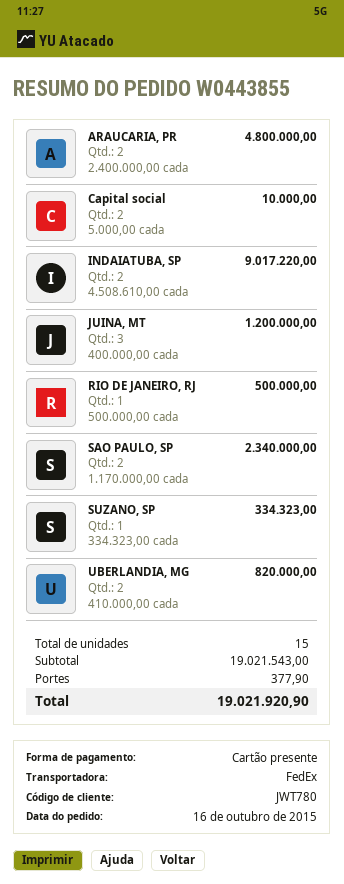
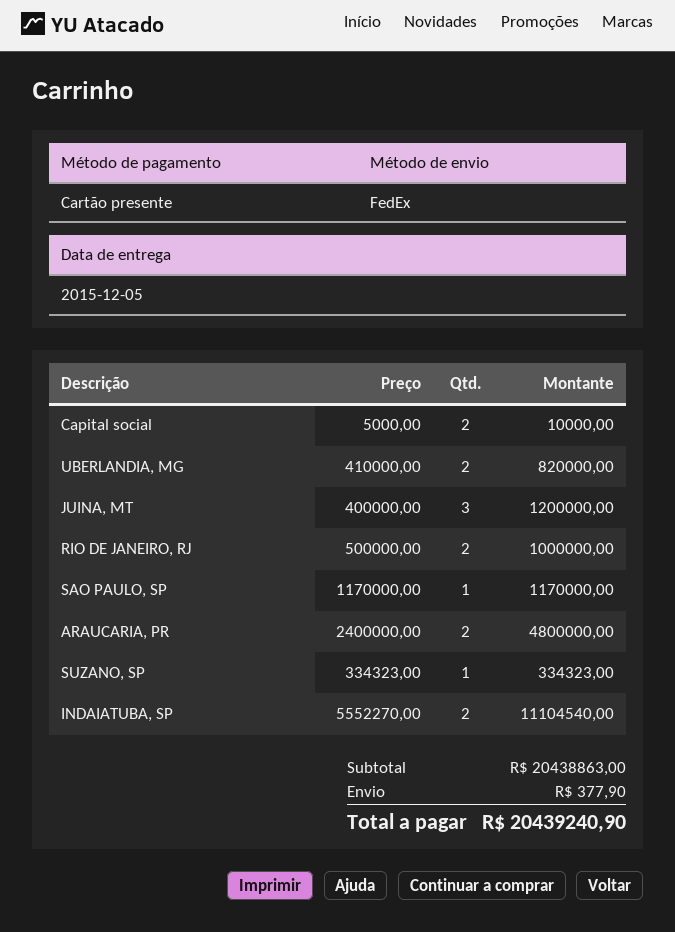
INDAIATUBA, SP: 2 x 4508610.00 = 9017220.00 -> 2 x 5552270.00 = 11104540.00
RIO DE JANEIRO, RJ: 1 x 500000.00 = 500000.00 -> 2 x 500000.00 = 1000000.00
SAO PAULO, SP: 2 x 1170000.00 = 2340000.00 -> 1 x 1170000.00 = 1170000.00
subtotal: 19021543.00 -> 20438863.00
total: 19021920.90 -> 20439240.90

